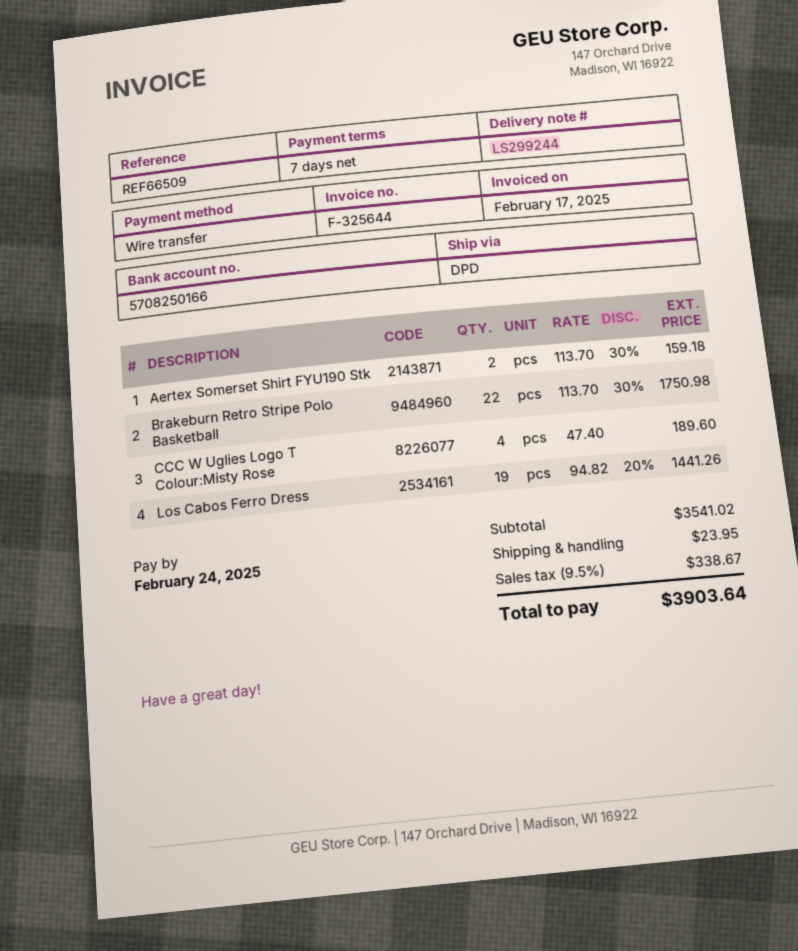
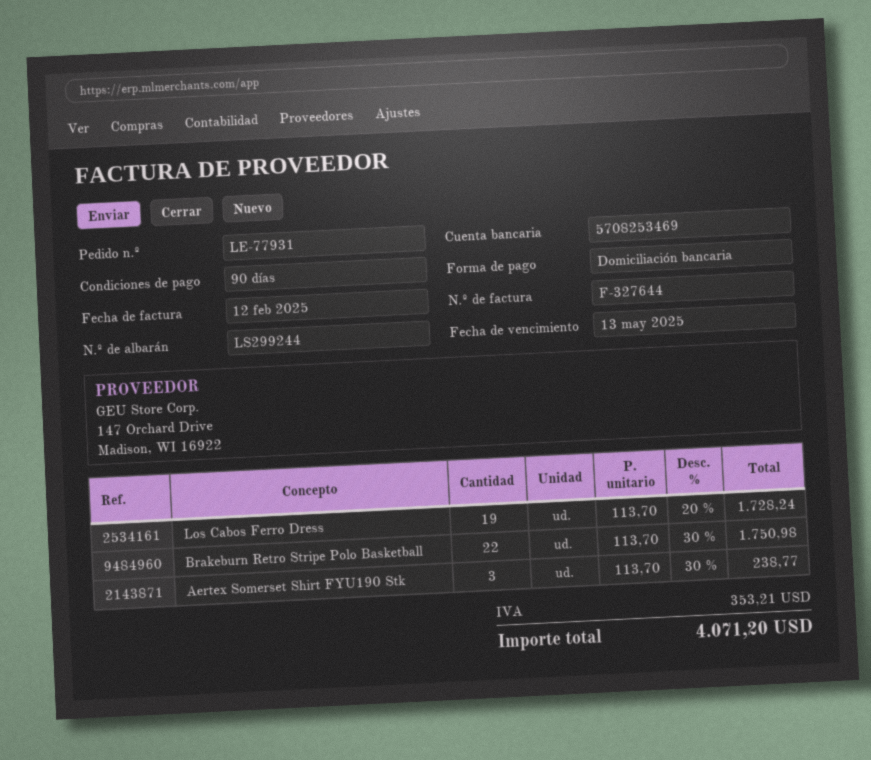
invoice number: F-325644 -> F-327644
invoice date: 2025-02-17 -> 2025-02-12
payment terms: 7 days -> 90 days
due date: 2025-02-24 -> 2025-05-13
payment method: bank transfer -> direct debit
bank account: 5708250166 -> 5708253469
Aertex Somerset Shirt FYU190 Stk: 2 x 113.70 - 30% = 159.18 -> 3 x 113.70 - 30% = 238.77
CCC W Uglies Logo T Colour:Misty Rose: 4 x 47.40 = 189.60 -> none
Los Cabos Ferro Dress: 19 x 94.82 - 20% = 1441.26 -> 19 x 113.70 - 20% = 1728.24
shipping: 23.95 -> none
tax: 338.67 -> 353.21
total: 3903.64 -> 4071.20

